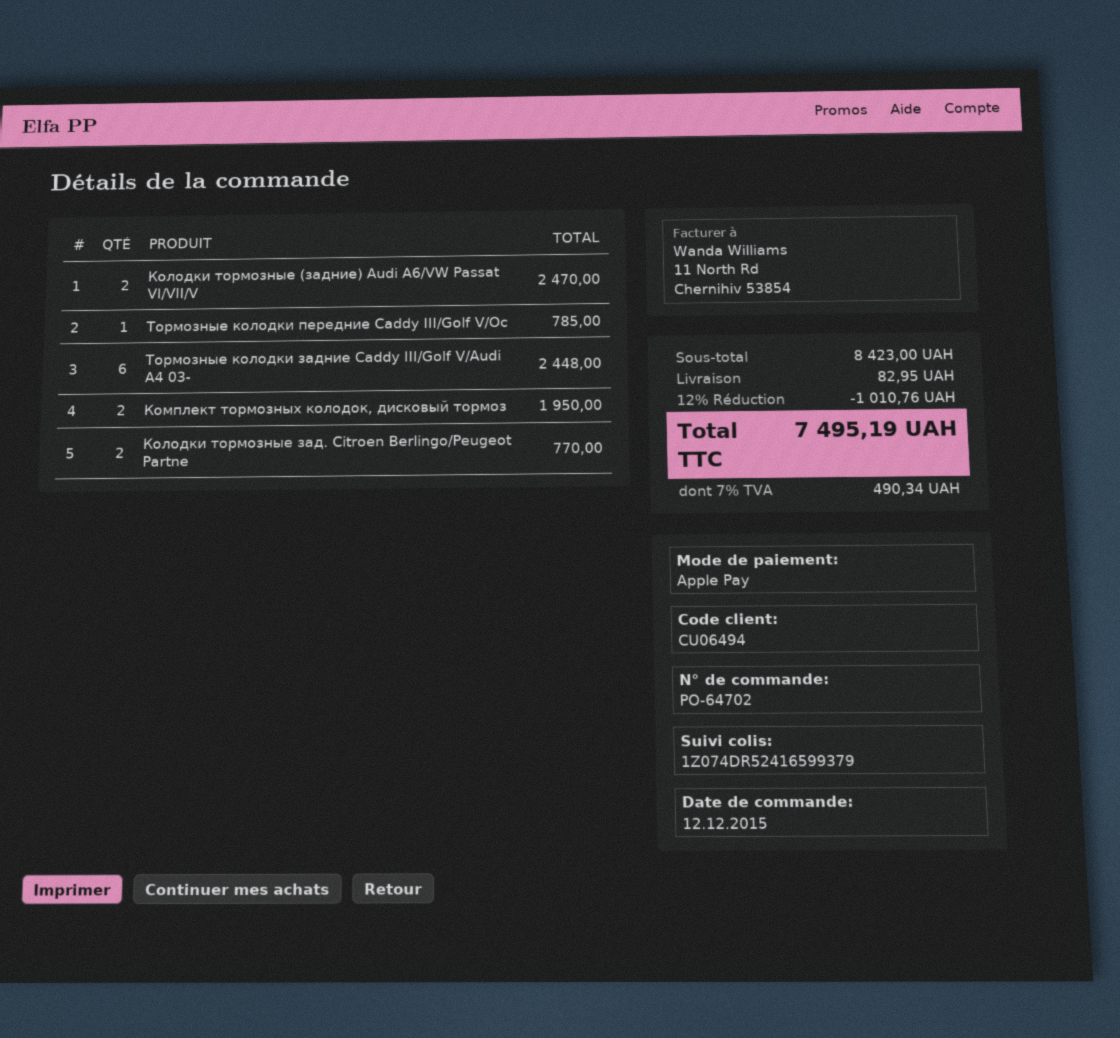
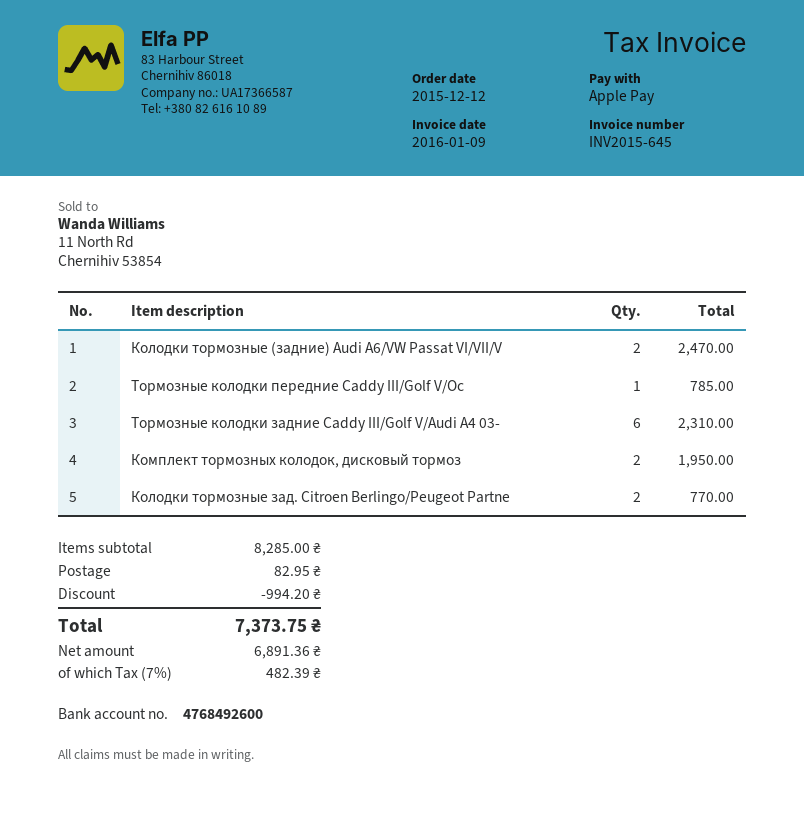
Тормозные колодки задние Caddy III/Golf V/Audi A4 03-: 6 for 2448.00 -> 6 for 2310.00
subtotal: 8423.00 -> 8285.00
discount: 1010.76 -> 994.20
tax: 7% = 490.34 -> 7% = 482.39
total: 7495.19 -> 7373.75

